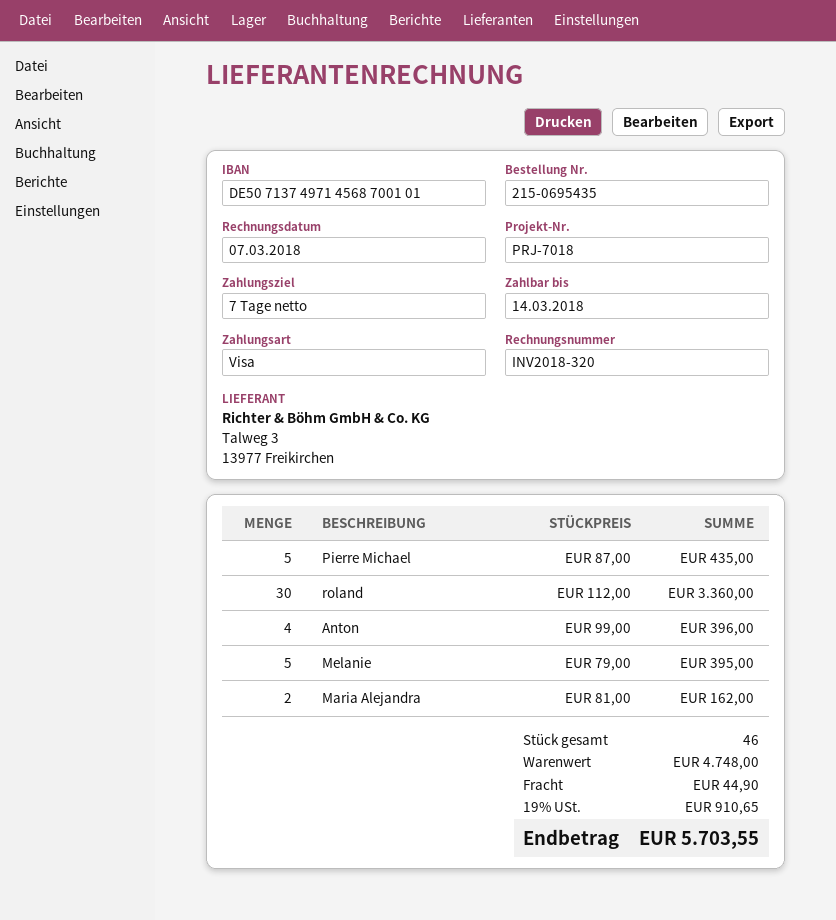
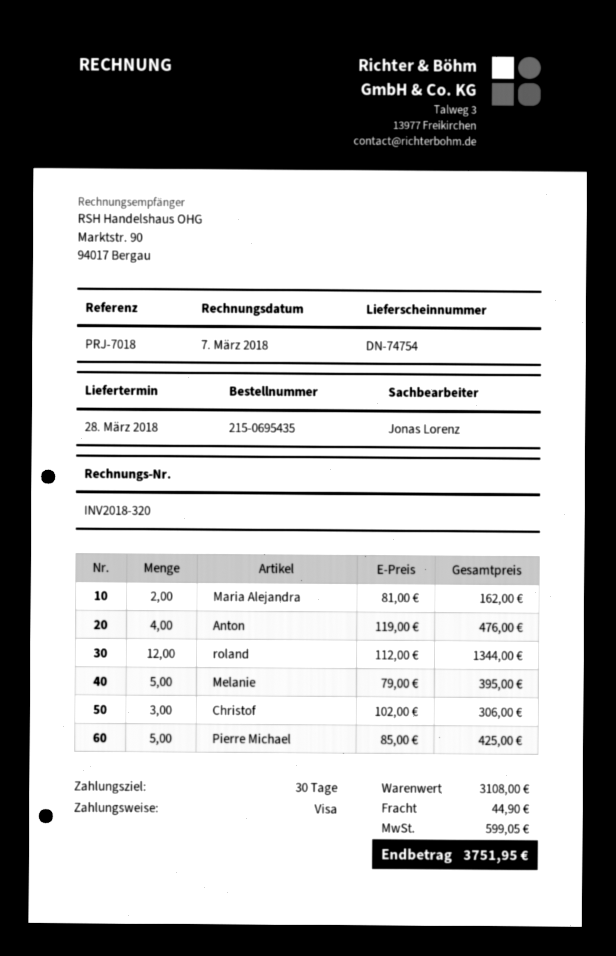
payment terms: 7 days -> 30 days
Pierre Michael: 5 x 87.00 = 435.00 -> 5 x 85.00 = 425.00
roland: 30 x 112.00 = 3360.00 -> 12 x 112.00 = 1344.00
Anton: 4 x 99.00 = 396.00 -> 4 x 119.00 = 476.00
Christof: none -> 3 x 102.00 = 306.00
subtotal: 4748.00 -> 3108.00
tax: 910.65 -> 599.05
total: 5703.55 -> 3751.95

